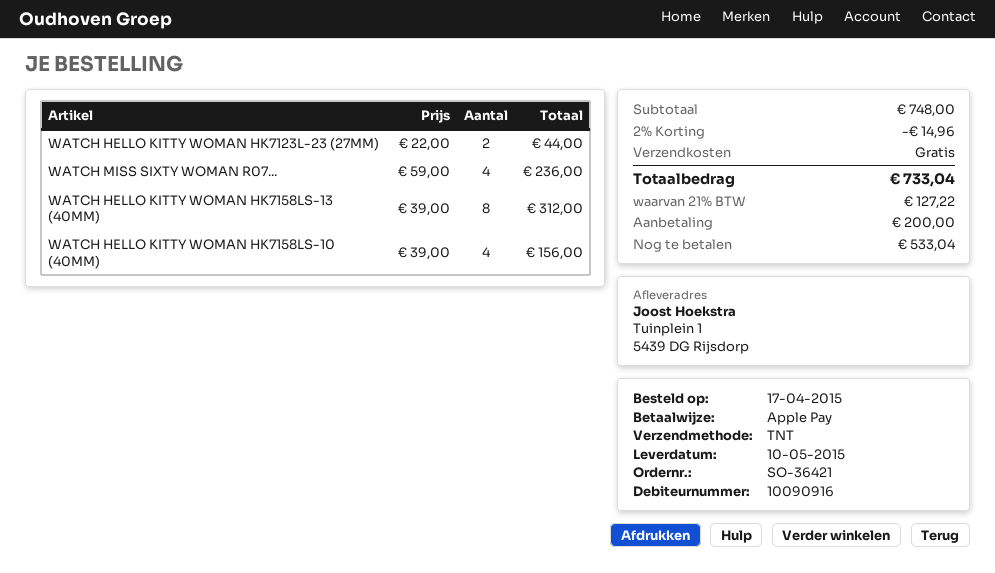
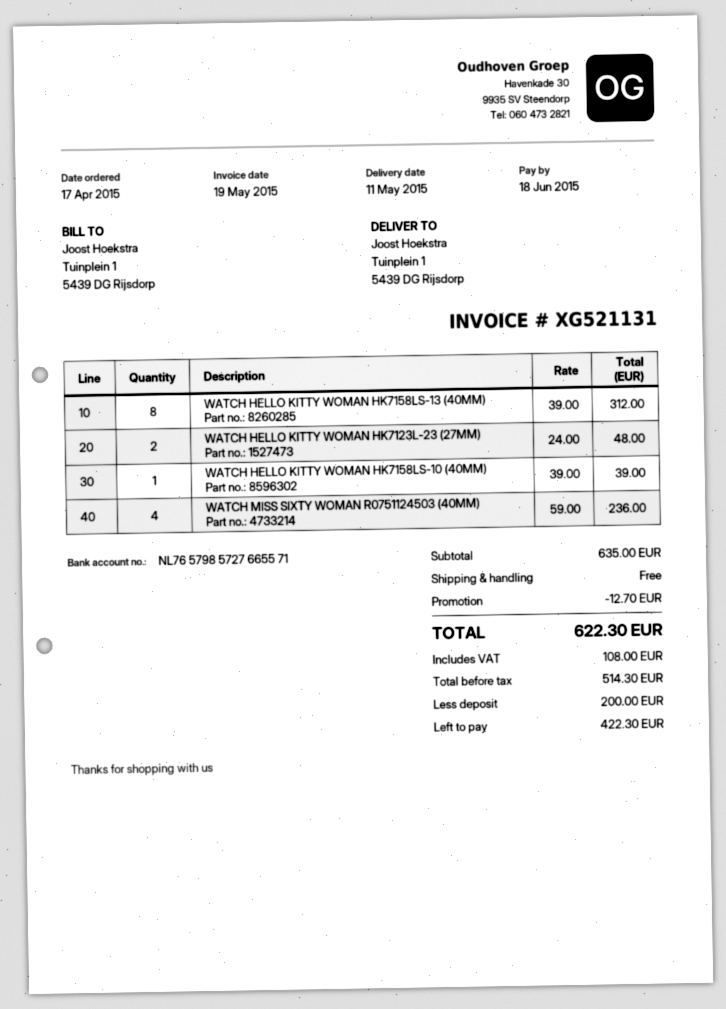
delivery date: 2015-05-10 -> 2015-05-11
WATCH HELLO KITTY WOMAN HK7123L-23 (27MM): 2 x 22.00 = 44.00 -> 2 x 24.00 = 48.00
WATCH HELLO KITTY WOMAN HK7158LS-10 (40MM): 4 x 39.00 = 156.00 -> 1 x 39.00 = 39.00
subtotal: 748.00 -> 635.00
discount: 14.96 -> 12.70
tax: 127.22 -> 108.00
total: 733.04 -> 622.30
balance: 533.04 -> 422.30

